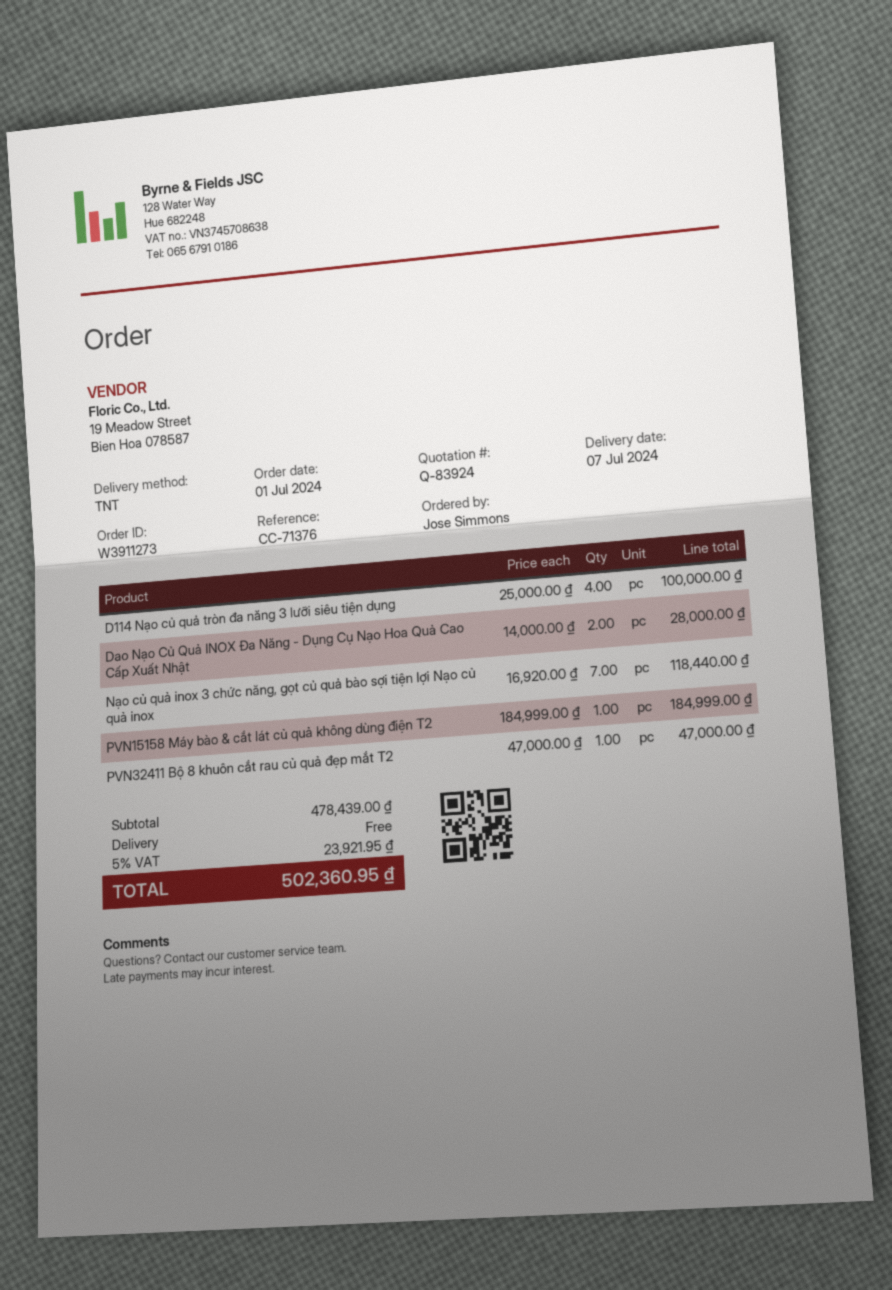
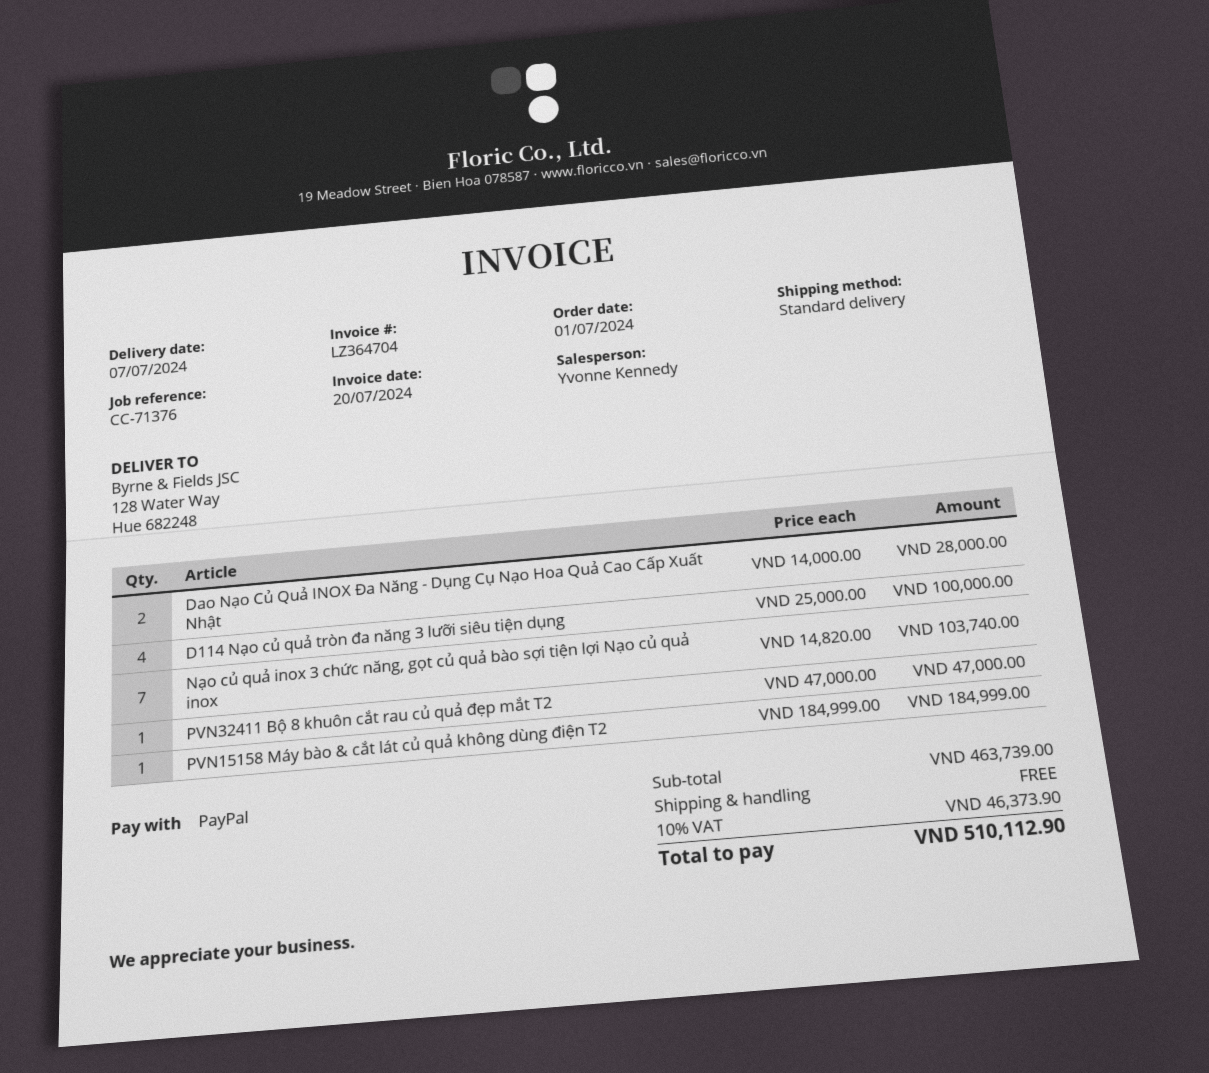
shipping method: TNT -> standard
Nạo củ quả inox 3 chức năng, gọt củ quả bào sợi tiện lợi Nạo củ quả inox: 7 x 16920.00 = 118440.00 -> 7 x 14820.00 = 103740.00
subtotal: 478439.00 -> 463739.00
tax: 5% = 23921.95 -> 10% = 46373.90
total: 502360.95 -> 510112.90

